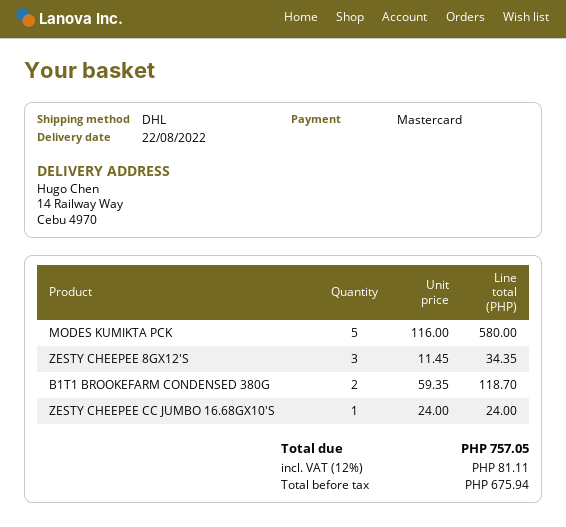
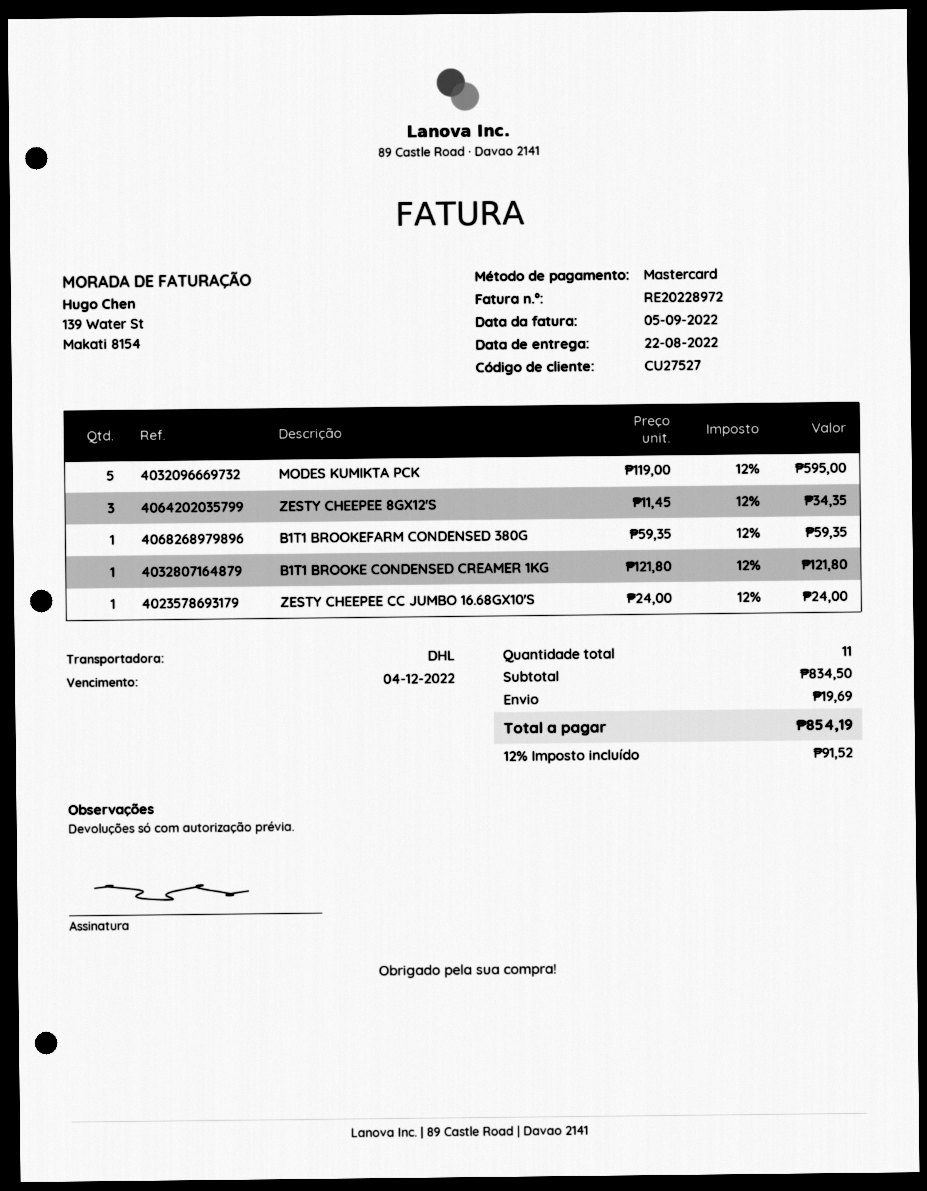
MODES KUMIKTA PCK: 5 x 116.00 = 580.00 -> 5 x 119.00 = 595.00
B1T1 BROOKEFARM CONDENSED 380G: 2 x 59.35 = 118.70 -> 1 x 59.35 = 59.35
B1T1 BROOKE CONDENSED CREAMER 1KG: none -> 1 x 121.80 = 121.80
shipping: none -> 19.69
tax: 12% = 81.11 -> 12% = 91.52
total: 757.05 -> 854.19

